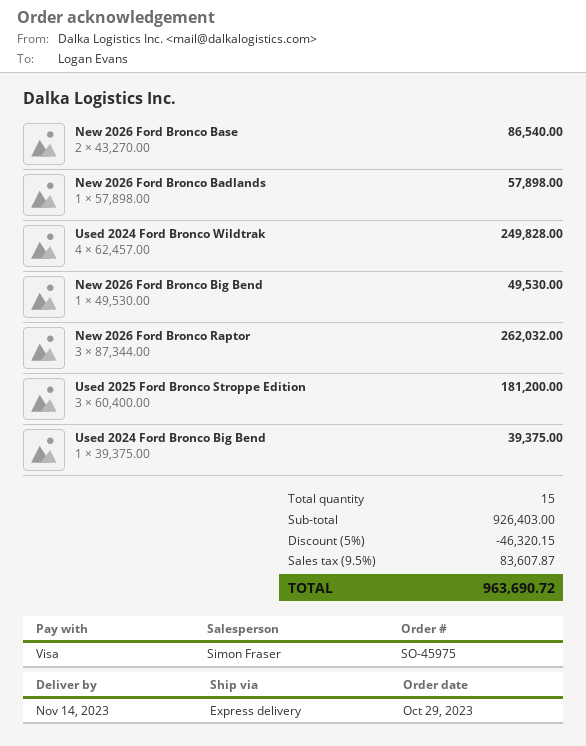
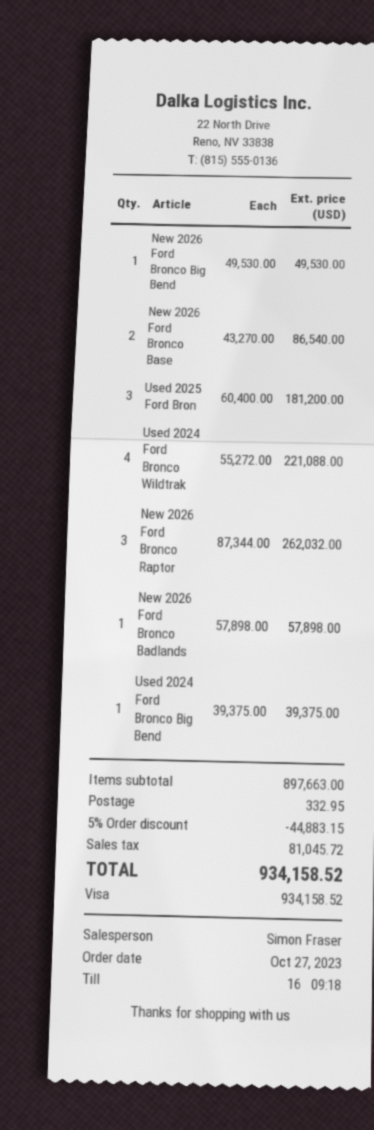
order date: 2023-10-29 -> 2023-10-27
Used 2024 Ford Bronco Wildtrak: 4 x 62457.00 = 249828.00 -> 4 x 55272.00 = 221088.00
subtotal: 926403.00 -> 897663.00
discount: 5% = 46320.15 -> 5% = 44883.15
shipping: none -> 332.95
tax: 83607.87 -> 81045.72
total: 963690.72 -> 934158.52

